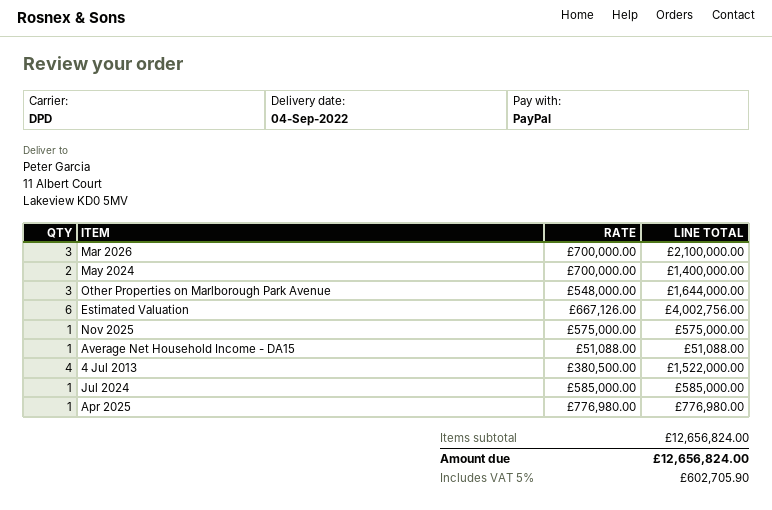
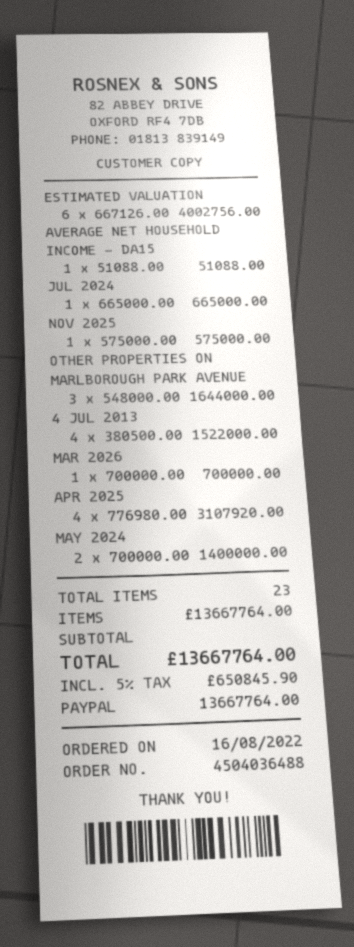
Mar 2026: 3 x 700000.00 = 2100000.00 -> 1 x 700000.00 = 700000.00
Jul 2024: 1 x 585000.00 = 585000.00 -> 1 x 665000.00 = 665000.00
Apr 2025: 1 x 776980.00 = 776980.00 -> 4 x 776980.00 = 3107920.00
subtotal: 12656824.00 -> 13667764.00
tax: 5% = 602705.90 -> 5% = 650845.90
total: 12656824.00 -> 13667764.00

